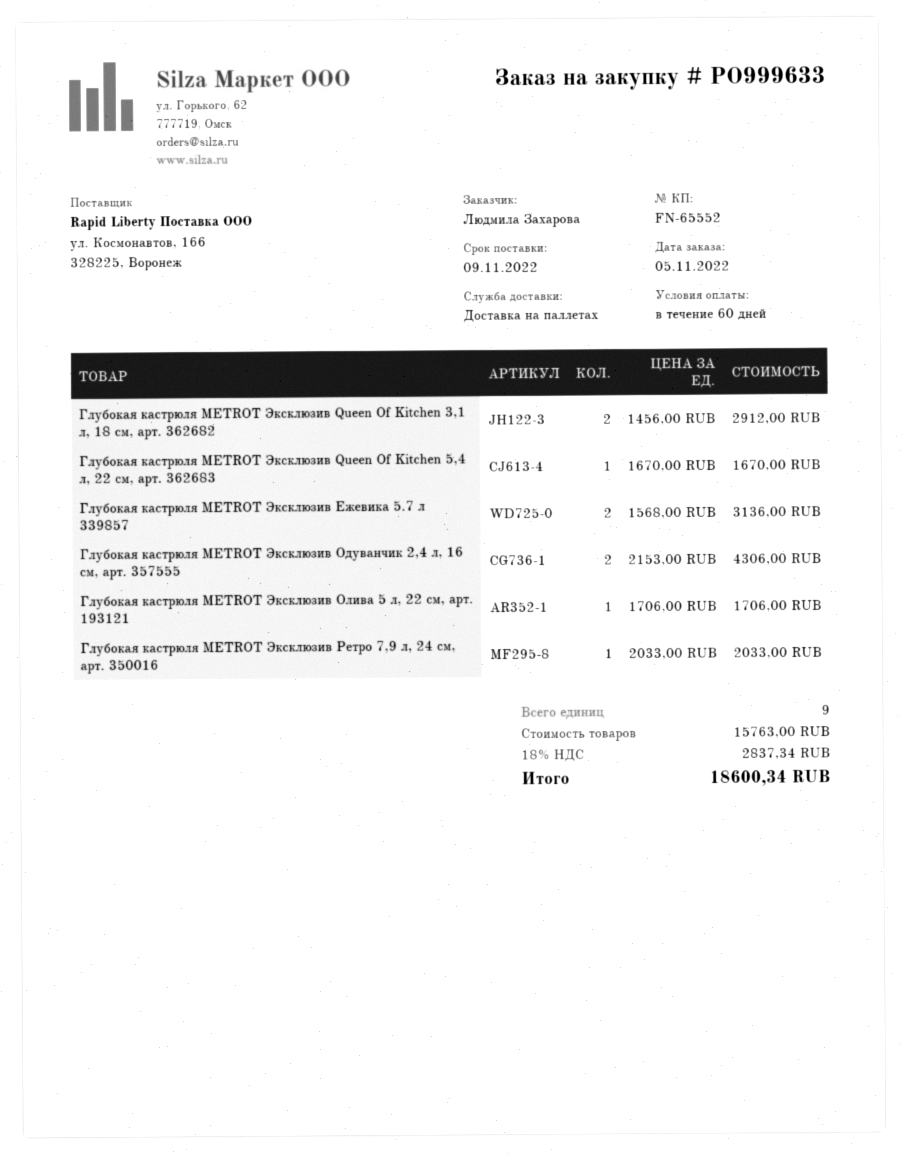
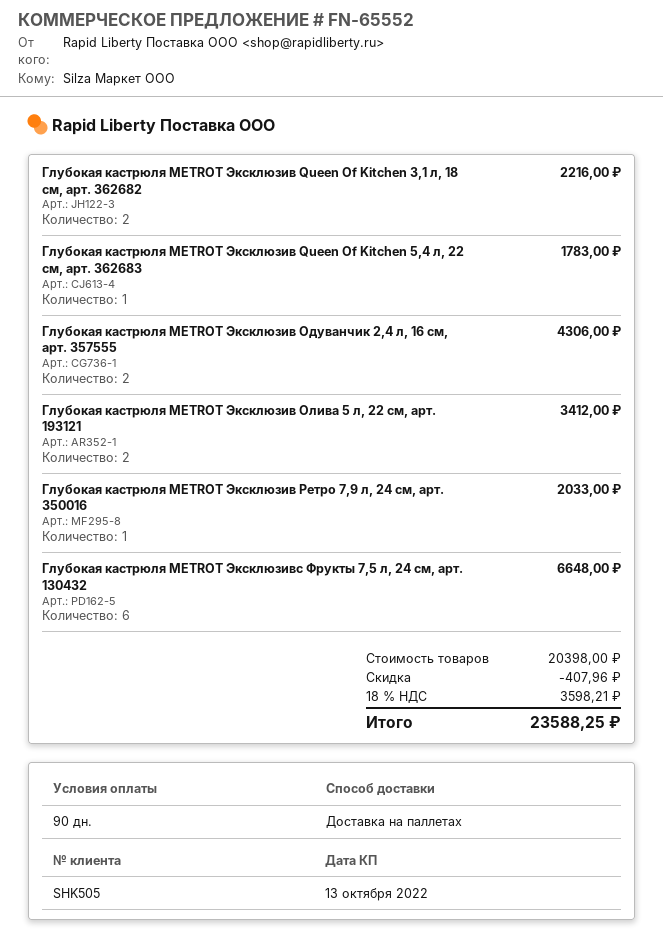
payment terms: 60 days -> 90 days
Глубокая кастрюля METROT Эксклюзив Queen Of Kitchen 3,1 л, 18 см, арт. 362682: 2 for 2912.00 -> 2 for 2216.00
Глубокая кастрюля METROT Эксклюзив Queen Of Kitchen 5,4 л, 22 см, арт. 362683: 1 for 1670.00 -> 1 for 1783.00
Глубокая кастрюля METROT Эксклюзив Ежевика 5.7 л 339857: 2 for 3136.00 -> none
Глубокая кастрюля METROT Эксклюзив Олива 5 л, 22 см, арт. 193121: 1 for 1706.00 -> 2 for 3412.00
Глубокая кастрюля METROT Эксклюзивс Фрукты 7,5 л, 24 см, арт. 130432: none -> 6 for 6648.00
subtotal: 15763.00 -> 20398.00
discount: none -> 407.96
tax: 18% = 2837.34 -> 18% = 3598.21
total: 18600.34 -> 23588.25

